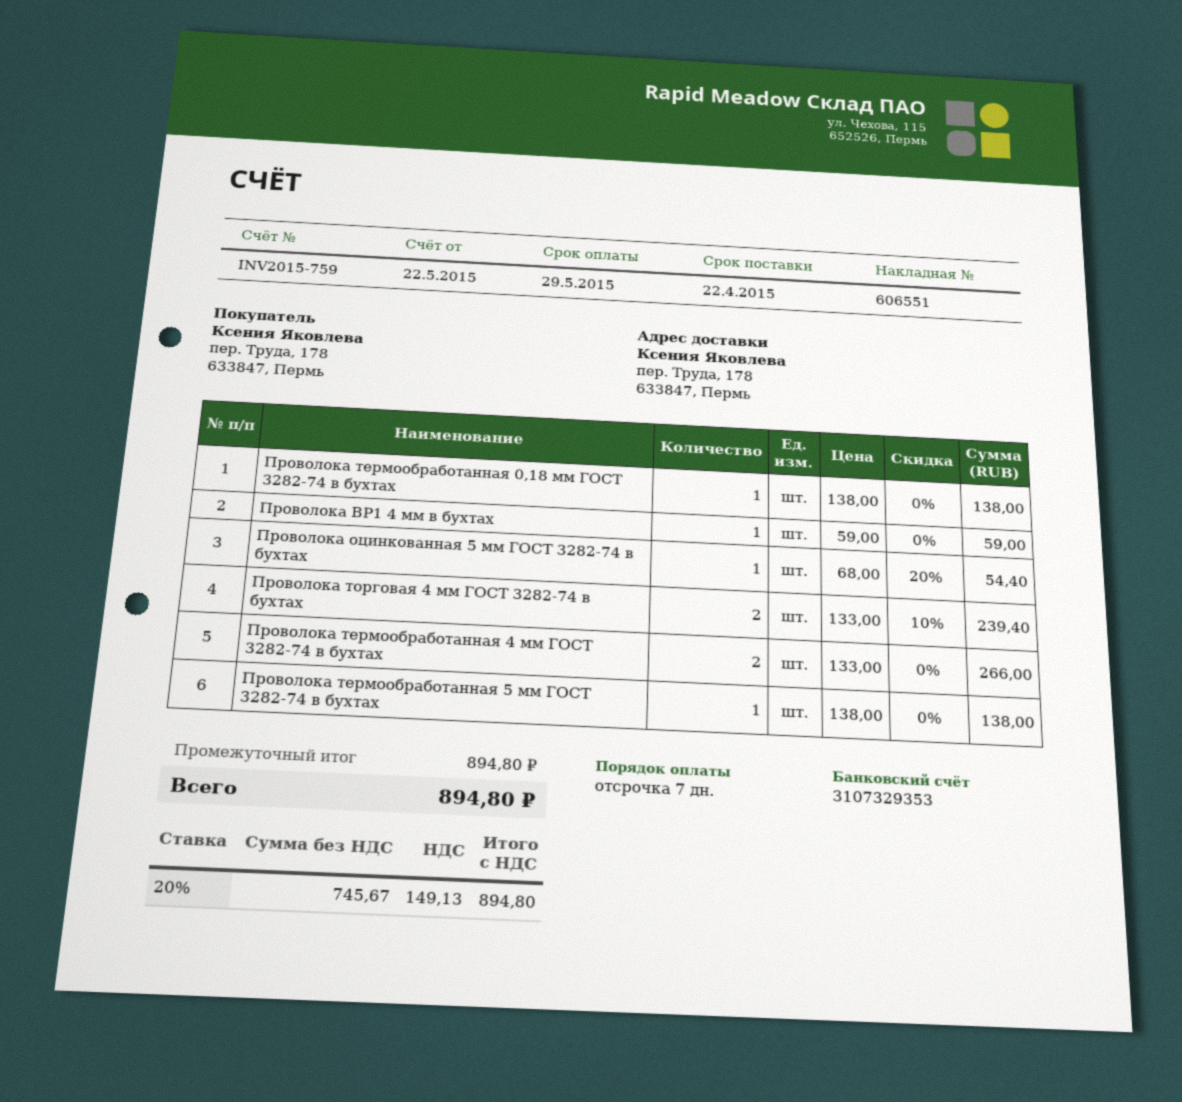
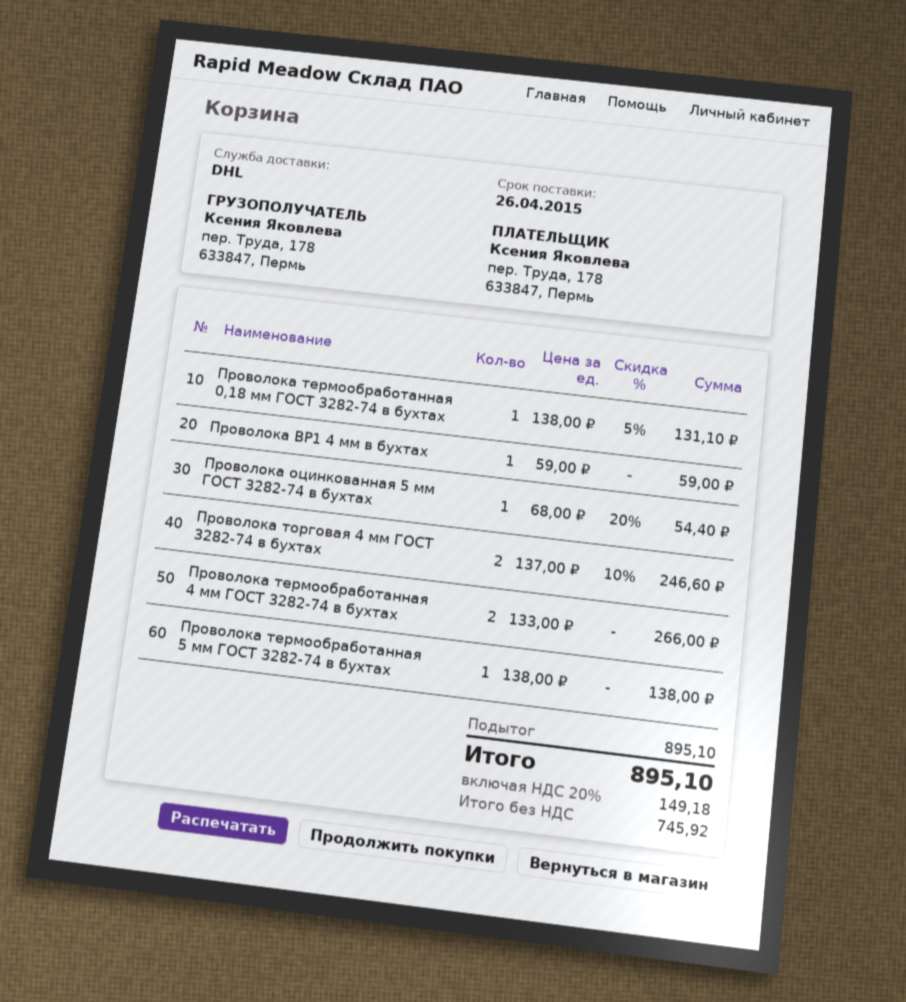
delivery date: 2015-04-22 -> 2015-04-26
Проволока термообработанная 0,18 мм ГОСТ 3282-74 в бухтах: 1 x 138.00 = 138.00 -> 1 x 138.00 - 5% = 131.10
Проволока торговая 4 мм ГОСТ 3282-74 в бухтах: 2 x 133.00 - 10% = 239.40 -> 2 x 137.00 - 10% = 246.60
subtotal: 894.80 -> 895.10
net: 745.67 -> 745.92
tax: 20% = 149.13 -> 20% = 149.18
total: 894.80 -> 895.10

